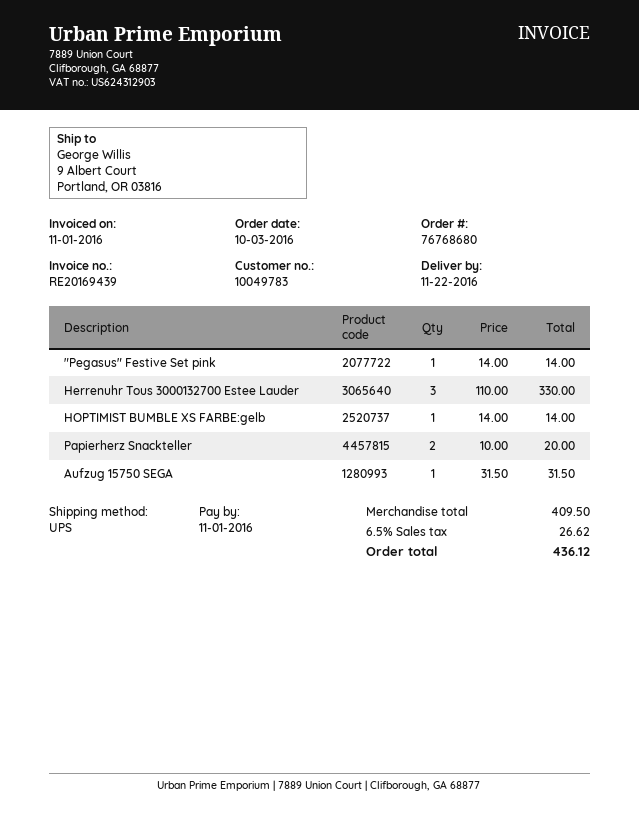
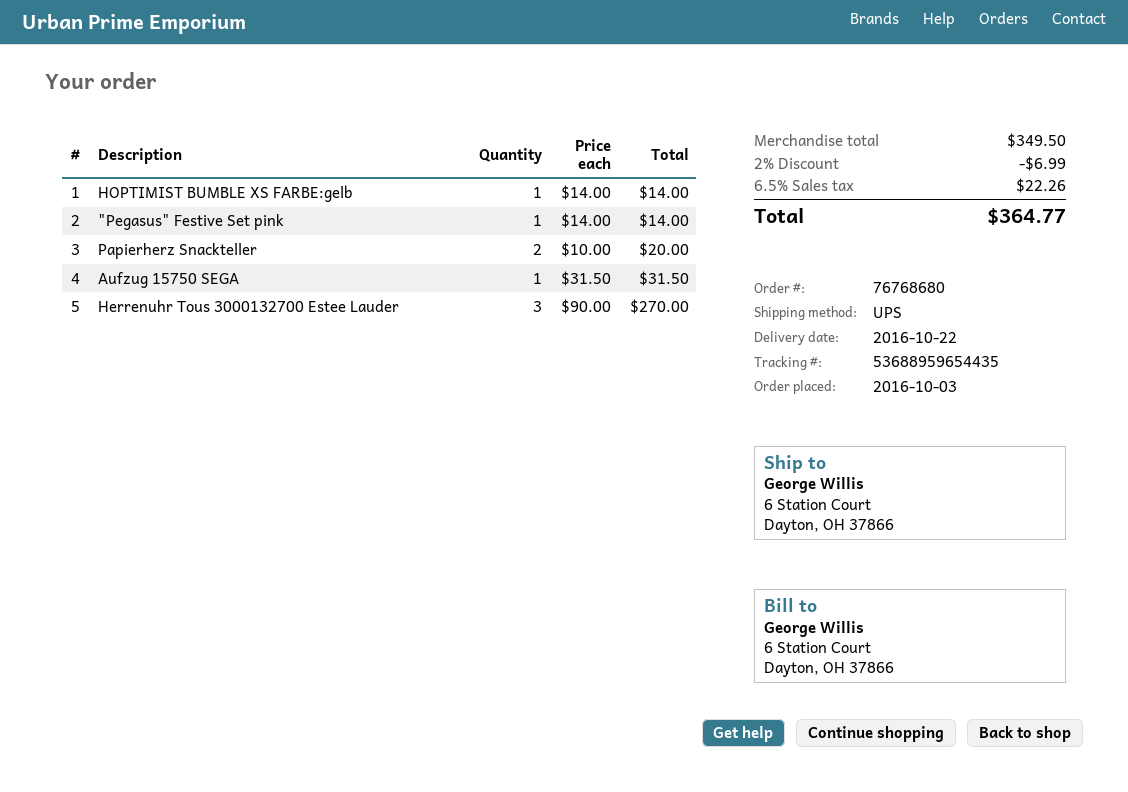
delivery date: 2016-11-22 -> 2016-10-22
ship to: 9 Albert Court, Portland, OR 03816 -> 6 Station Court, Dayton, OH 37866
Herrenuhr Tous 3000132700 Estee Lauder: 3 x 110.00 = 330.00 -> 3 x 90.00 = 270.00
subtotal: 409.50 -> 349.50
discount: none -> 2% = 6.99
tax: 6.5% = 26.62 -> 6.5% = 22.26
total: 436.12 -> 364.77

